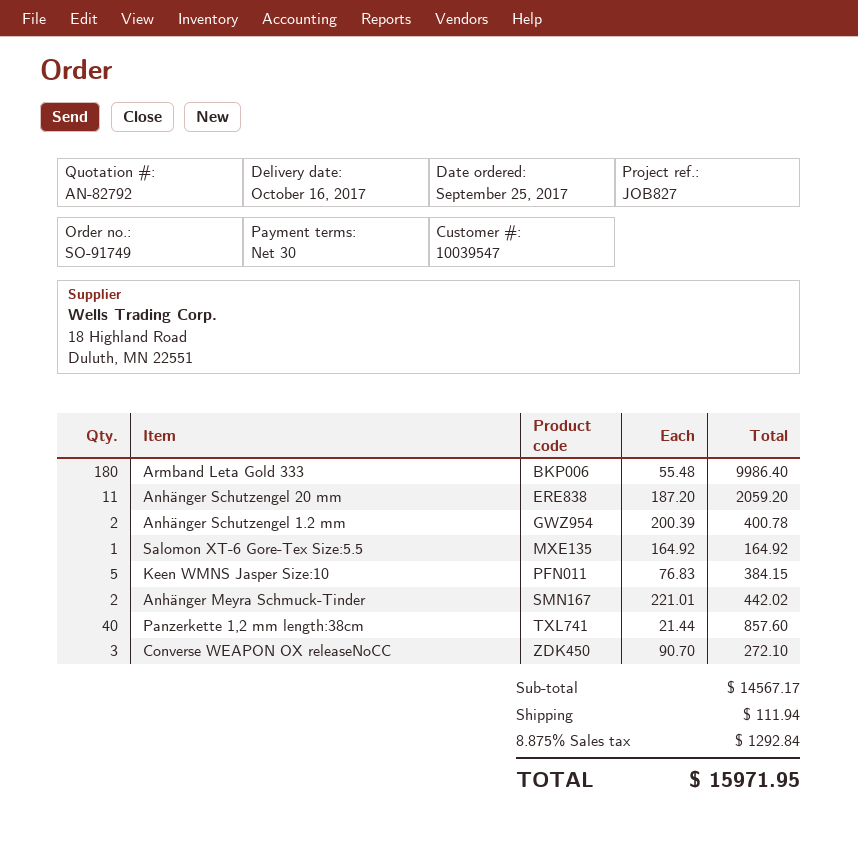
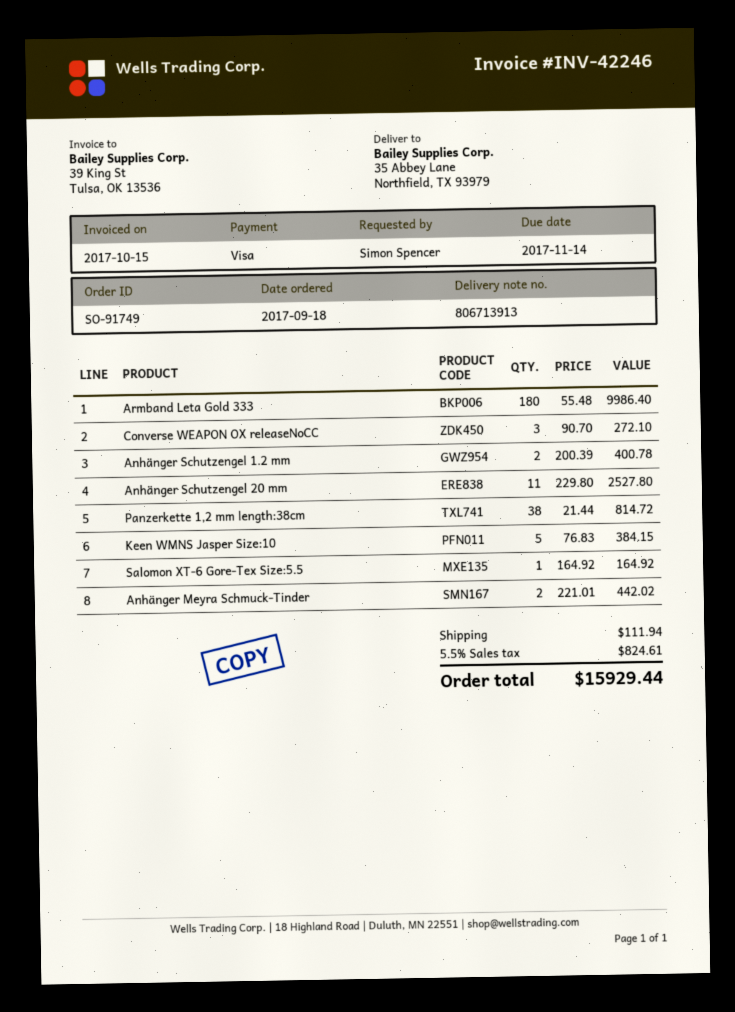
order date: 2017-09-25 -> 2017-09-18
Anhänger Schutzengel 20 mm: 11 x 187.20 = 2059.20 -> 11 x 229.80 = 2527.80
Panzerkette 1,2 mm length:38cm: 40 x 21.44 = 857.60 -> 38 x 21.44 = 814.72
tax: 8.875% = 1292.84 -> 5.5% = 824.61
total: 15971.95 -> 15929.44

